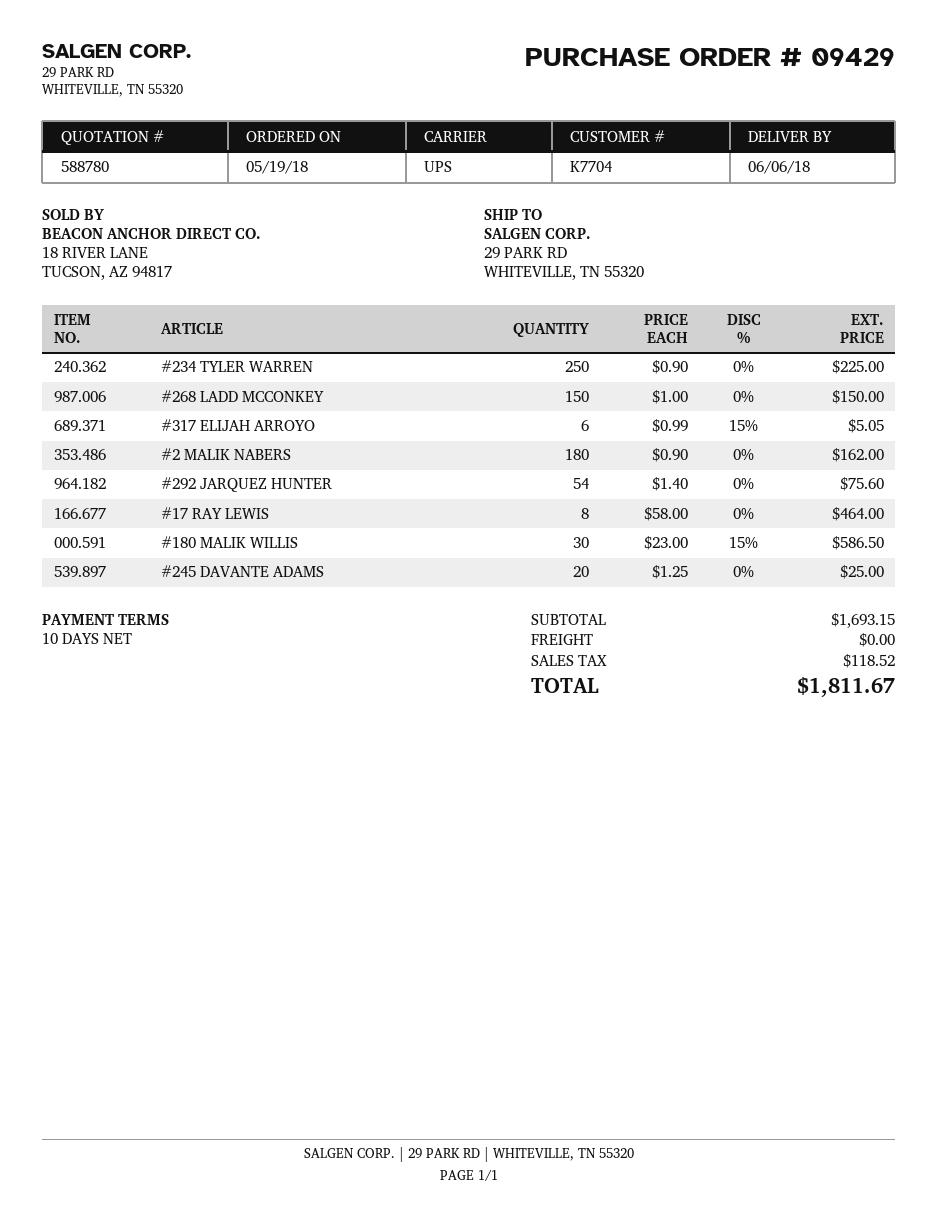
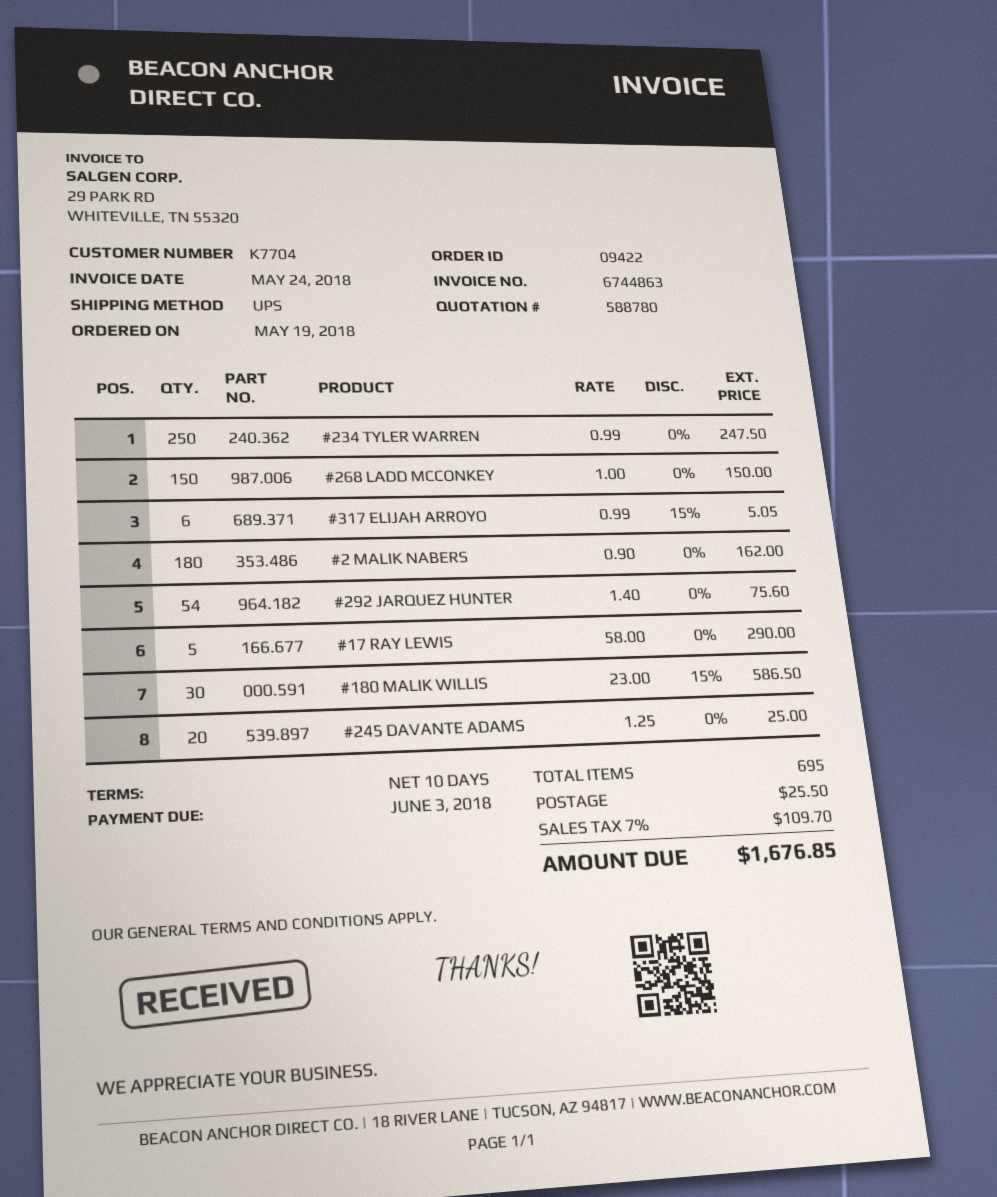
order number: 09429 -> 09422
#234 TYLER WARREN: 250 x 0.90 = 225.00 -> 250 x 0.99 = 247.50
#17 RAY LEWIS: 8 x 58.00 = 464.00 -> 5 x 58.00 = 290.00
shipping: 0.00 -> 25.50
tax: 118.52 -> 109.70
total: 1811.67 -> 1676.85

